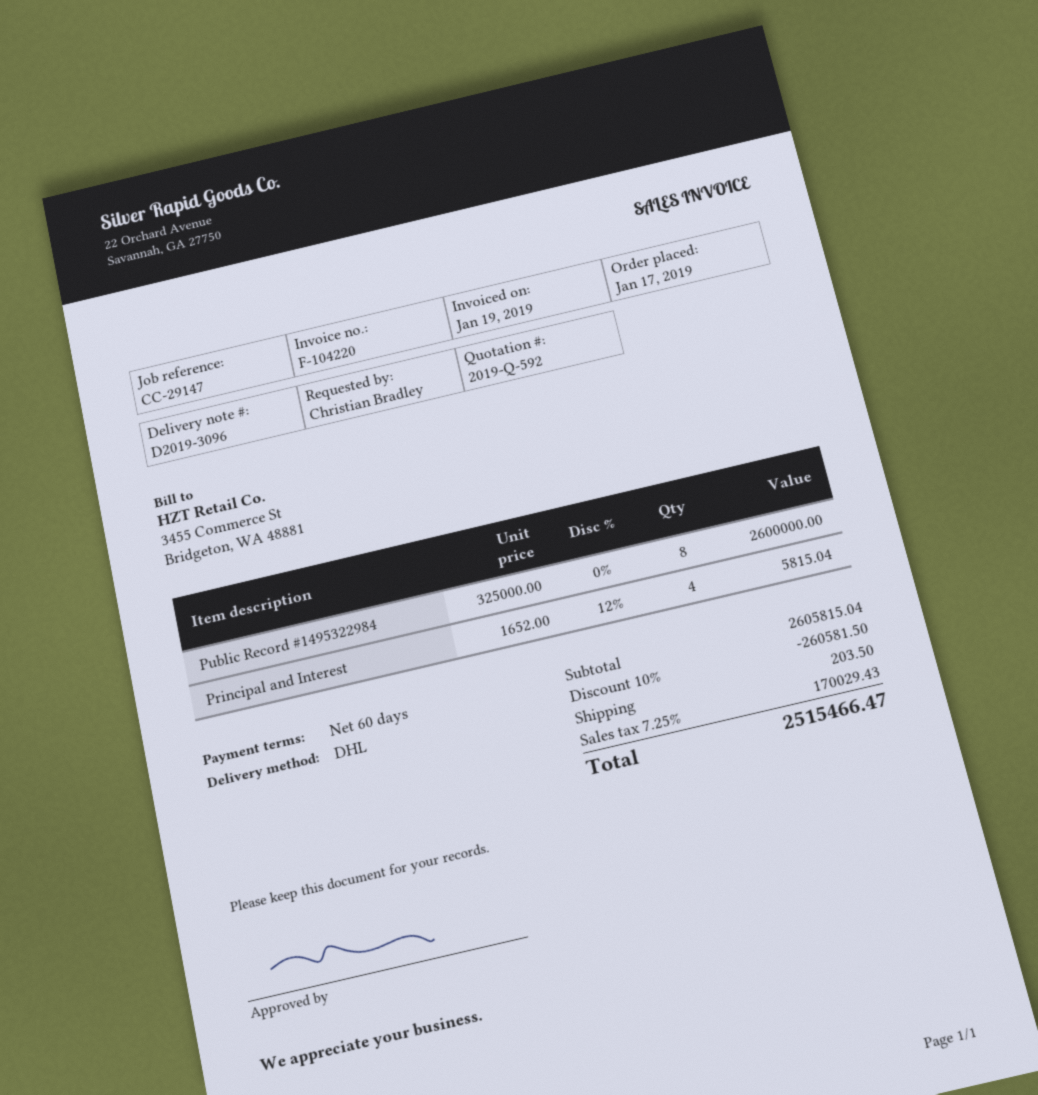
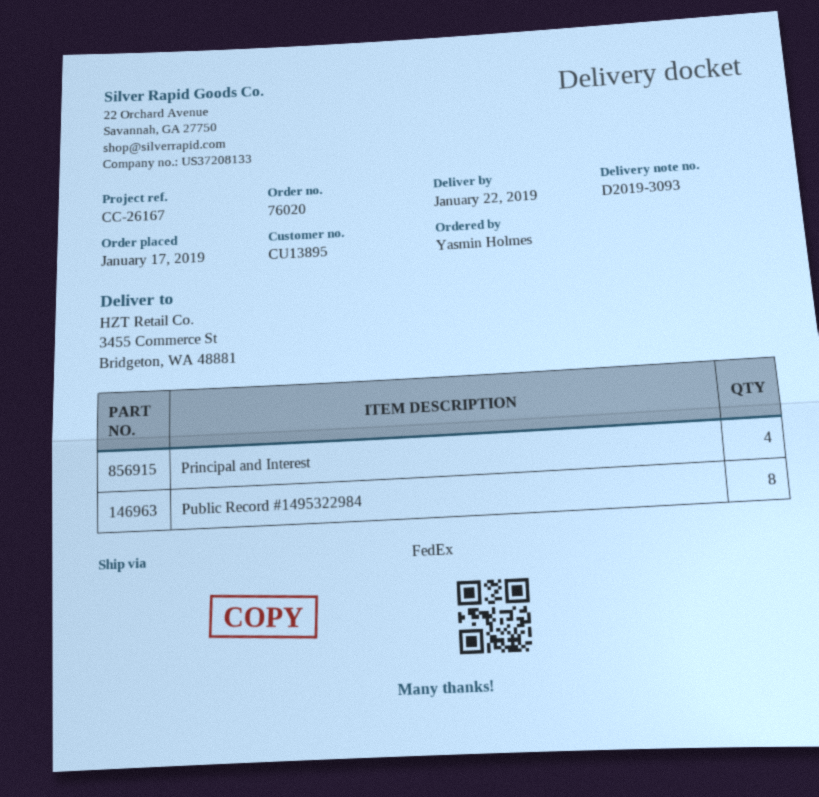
delivery note number: D2019-3096 -> D2019-3093
reference: CC-29147 -> CC-26167
ordered by: Christian Bradley -> Yasmin Holmes
shipping method: DHL -> FedEx

